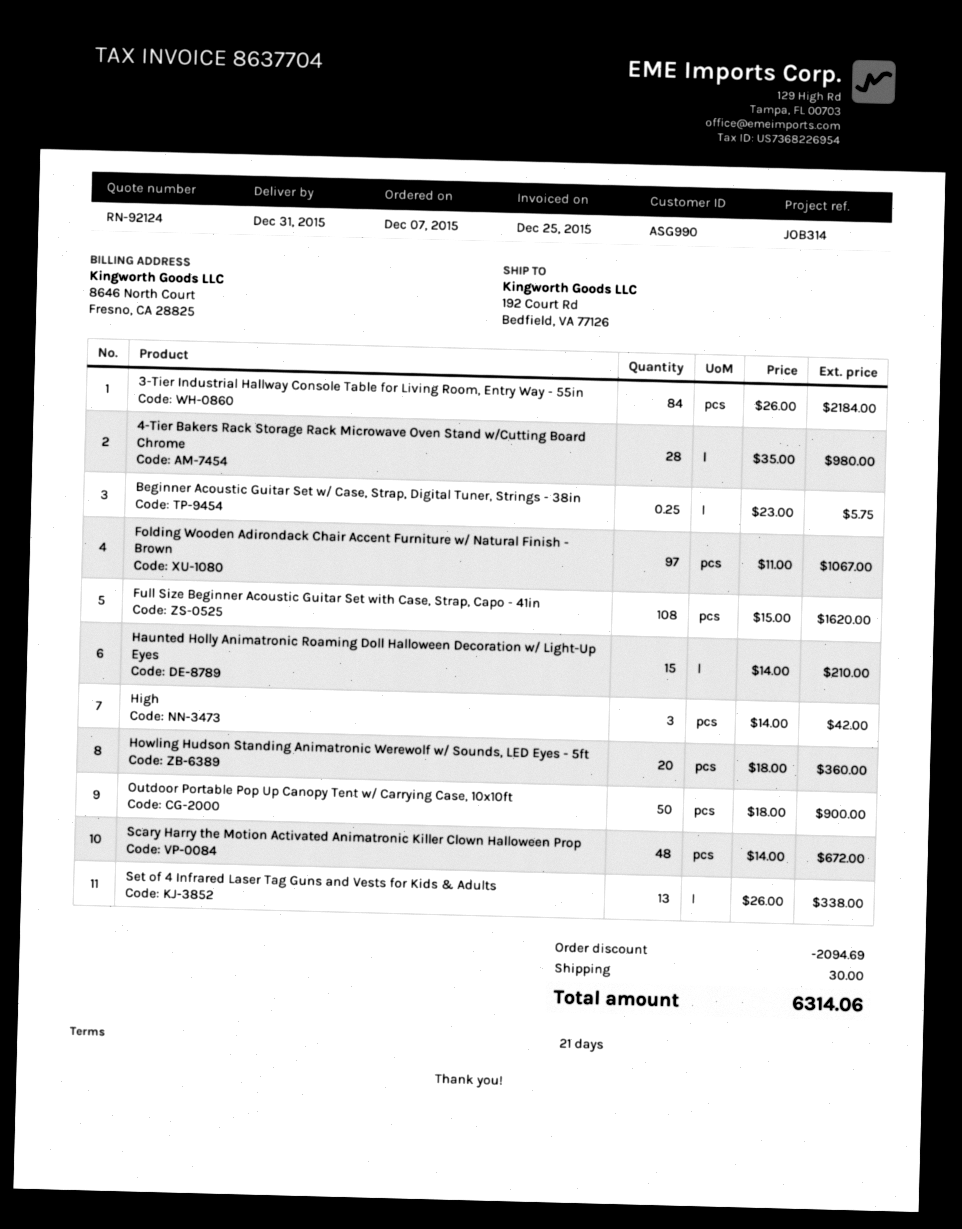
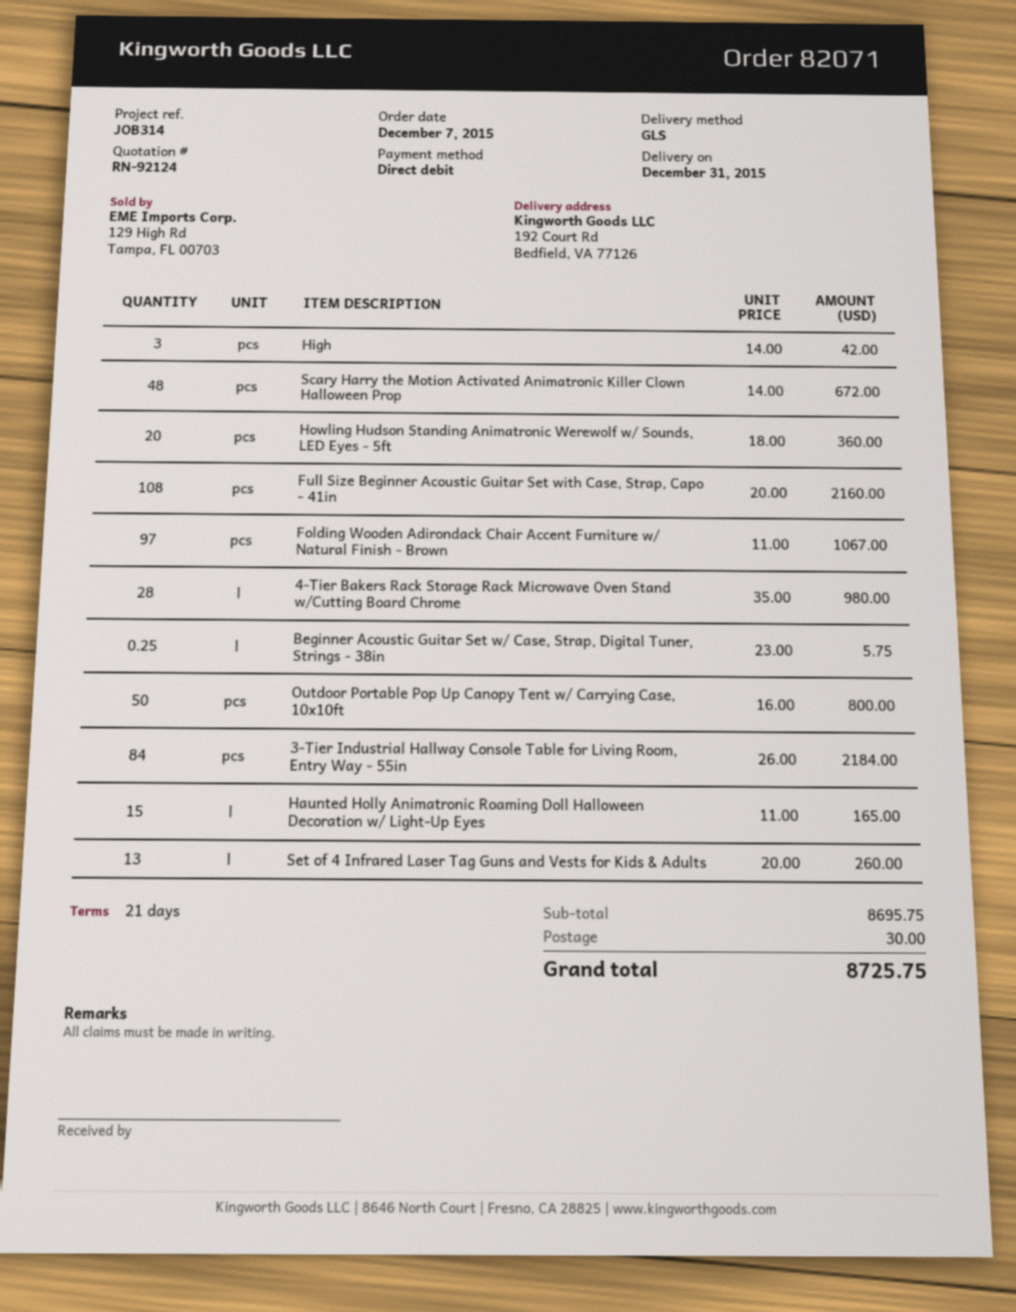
Full Size Beginner Acoustic Guitar Set with Case, Strap, Capo - 41in: 108 x 15.00 = 1620.00 -> 108 x 20.00 = 2160.00
Haunted Holly Animatronic Roaming Doll Halloween Decoration w/ Light-Up Eyes: 15 x 14.00 = 210.00 -> 15 x 11.00 = 165.00
Outdoor Portable Pop Up Canopy Tent w/ Carrying Case, 10x10ft: 50 x 18.00 = 900.00 -> 50 x 16.00 = 800.00
Set of 4 Infrared Laser Tag Guns and Vests for Kids & Adults: 13 x 26.00 = 338.00 -> 13 x 20.00 = 260.00
discount: 2094.69 -> none
total: 6314.06 -> 8725.75

